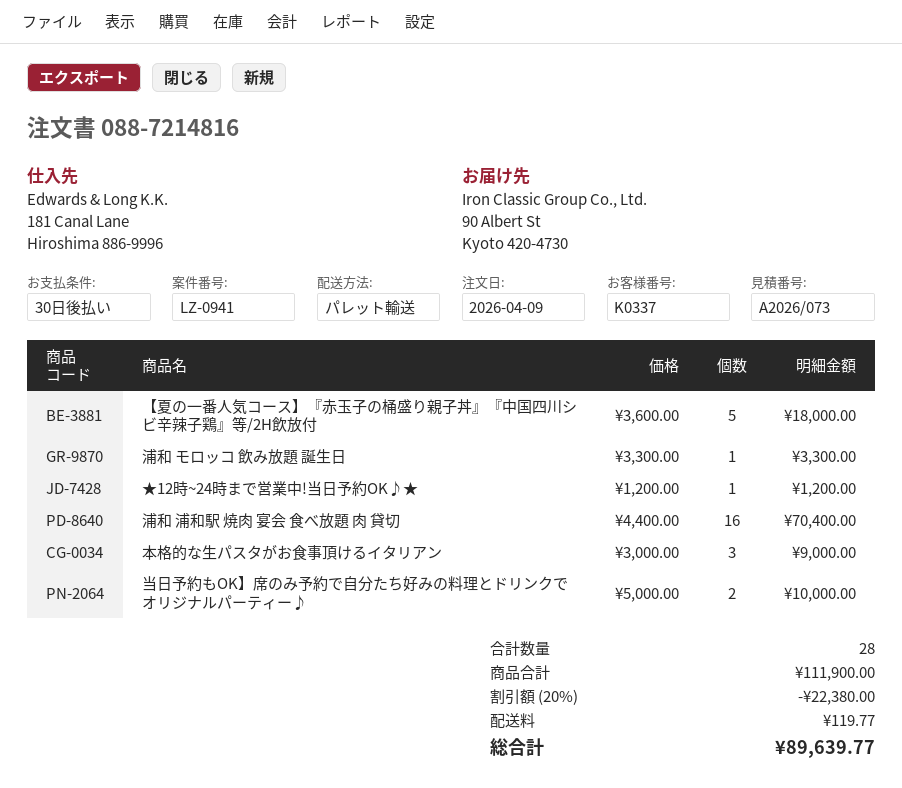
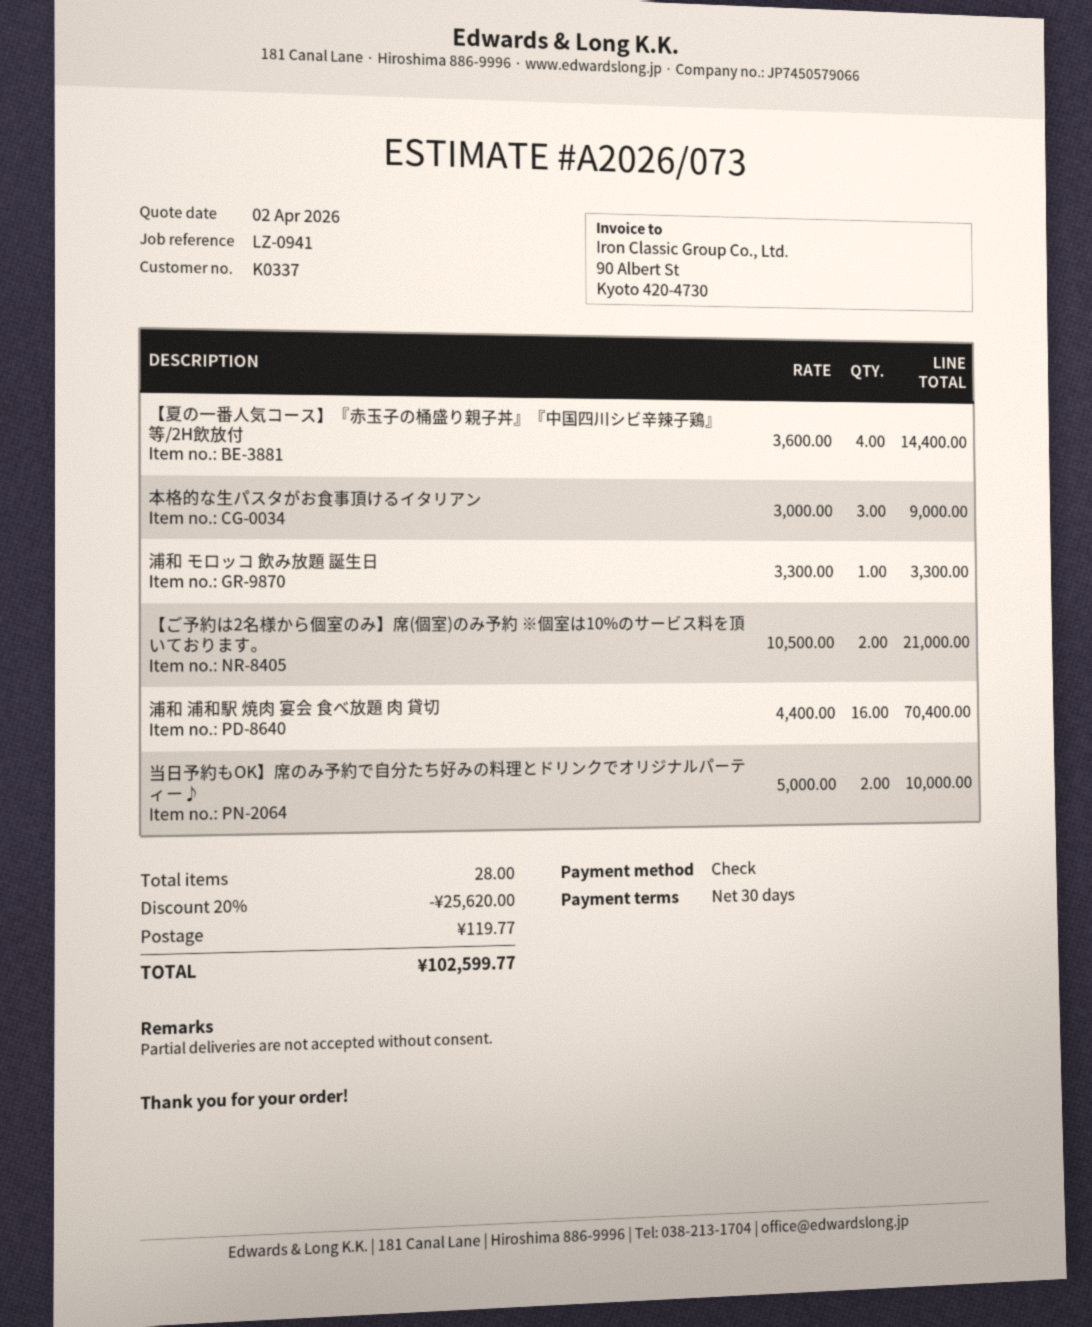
【夏の一番人気コース】『赤玉子の桶盛り親子丼』『中国四川シビ辛辣子鶏』等/2H飲放付: 5 x 3600.00 = 18000.00 -> 4 x 3600.00 = 14400.00
★12時~24時まで営業中!当日予約OK♪★: 1 x 1200.00 = 1200.00 -> none
【ご予約は2名様から個室のみ】席(個室)のみ予約 ※個室は10%のサービス料を頂いております。: none -> 2 x 10500.00 = 21000.00
discount: 20% = 22380.00 -> 20% = 25620.00
total: 89639.77 -> 102599.77

